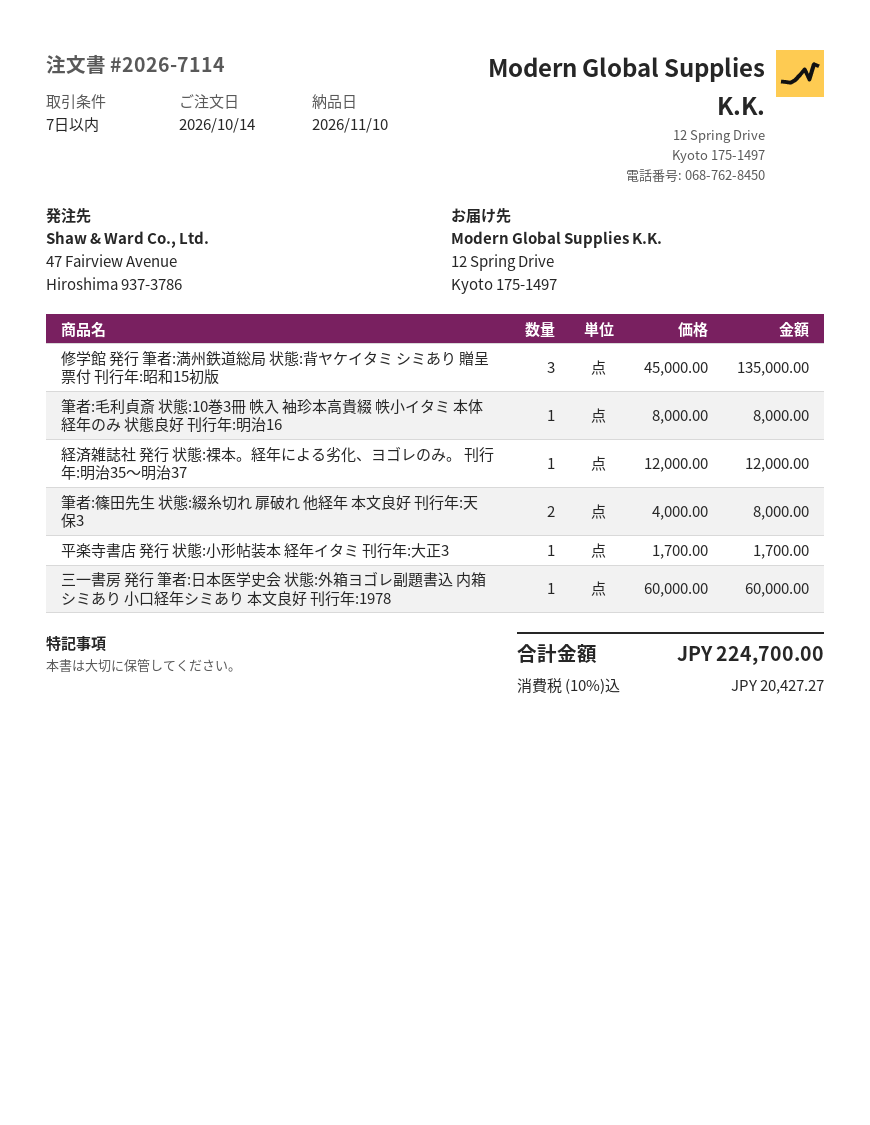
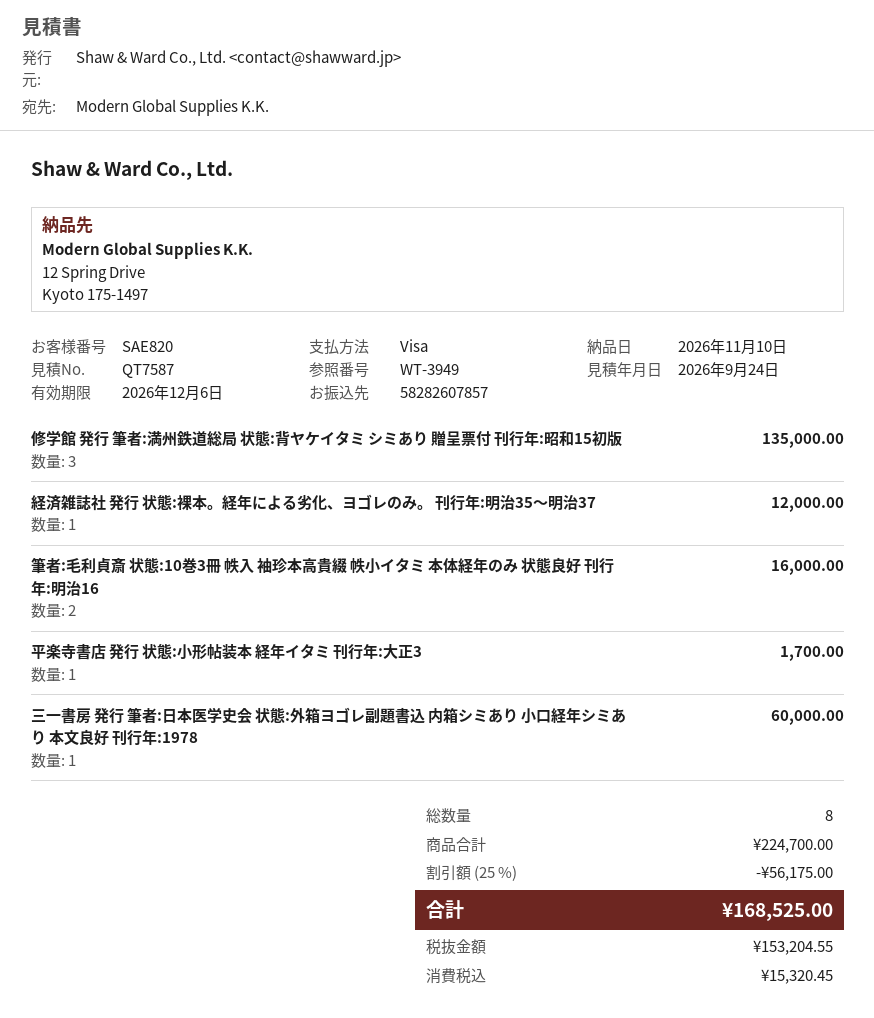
筆者:毛利貞斎 状態:10巻3冊 帙入 袖珍本高貴綴 帙小イタミ 本体経年のみ 状態良好 刊行年:明治16: 1 for 8000.00 -> 2 for 16000.00
筆者:篠田先生 状態:綴糸切れ 扉破れ 他経年 本文良好 刊行年:天保3: 2 for 8000.00 -> none
discount: none -> 25% = 56175.00
tax: 20427.27 -> 15320.45
total: 224700.00 -> 168525.00

